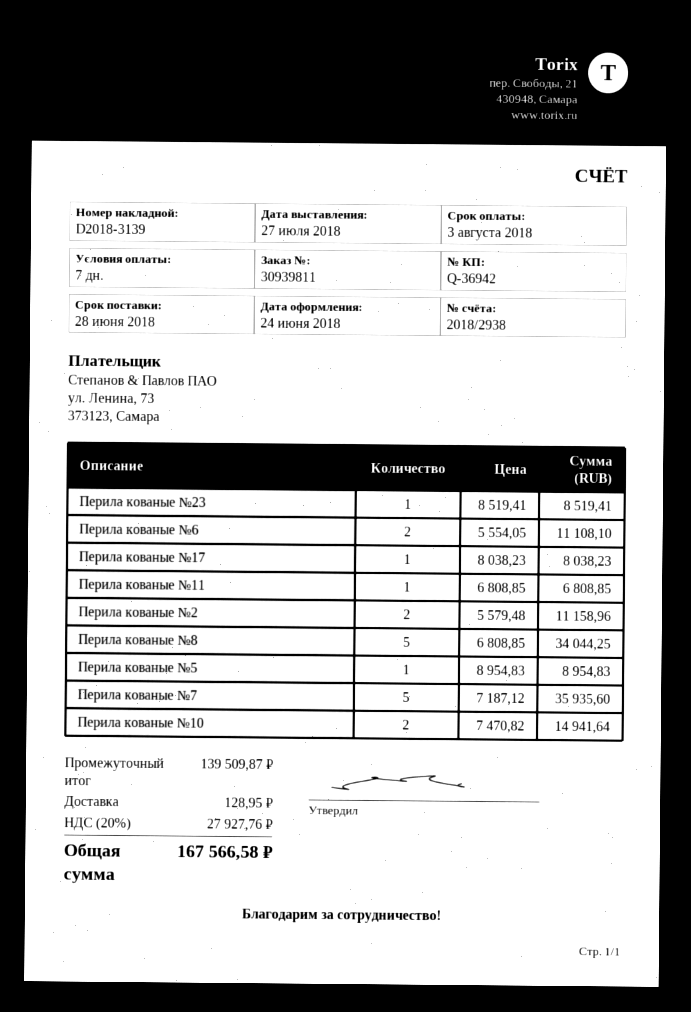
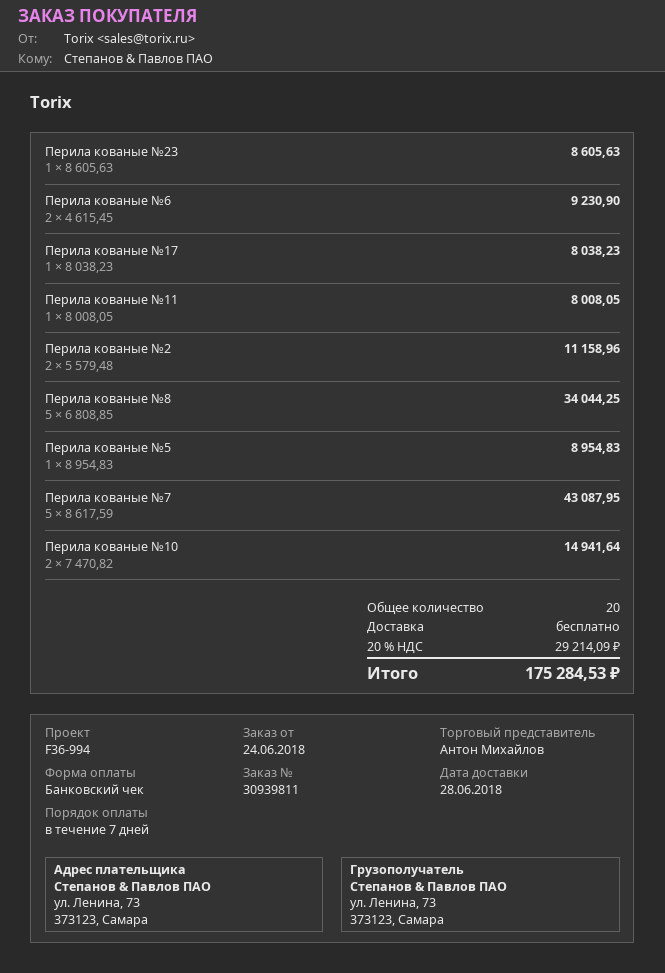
Перила кованые №23: 1 x 8519.41 = 8519.41 -> 1 x 8605.63 = 8605.63
Перила кованые №6: 2 x 5554.05 = 11108.10 -> 2 x 4615.45 = 9230.90
Перила кованые №11: 1 x 6808.85 = 6808.85 -> 1 x 8008.05 = 8008.05
Перила кованые №7: 5 x 7187.12 = 35935.60 -> 5 x 8617.59 = 43087.95
shipping: 128.95 -> 0.00
tax: 20% = 27927.76 -> 20% = 29214.09
total: 167566.58 -> 175284.53

